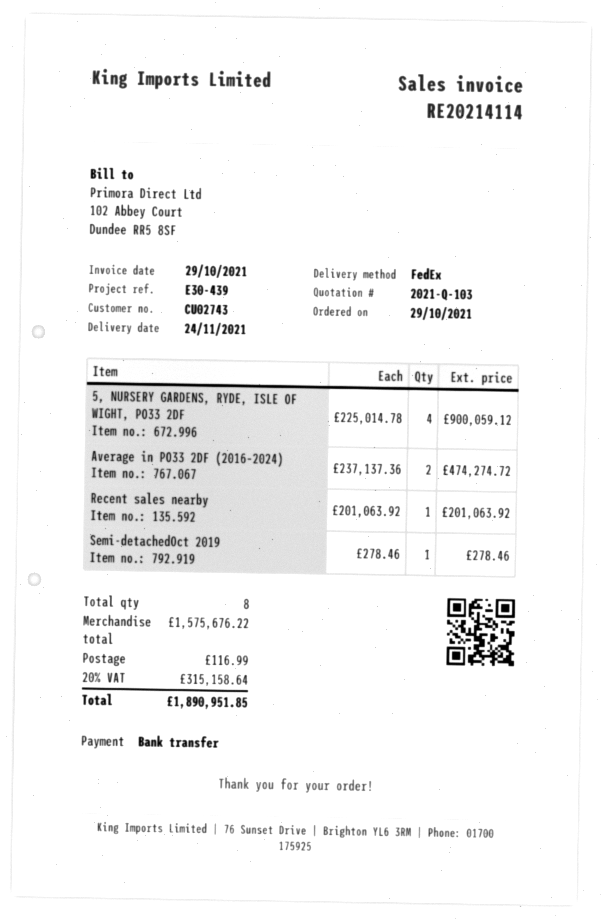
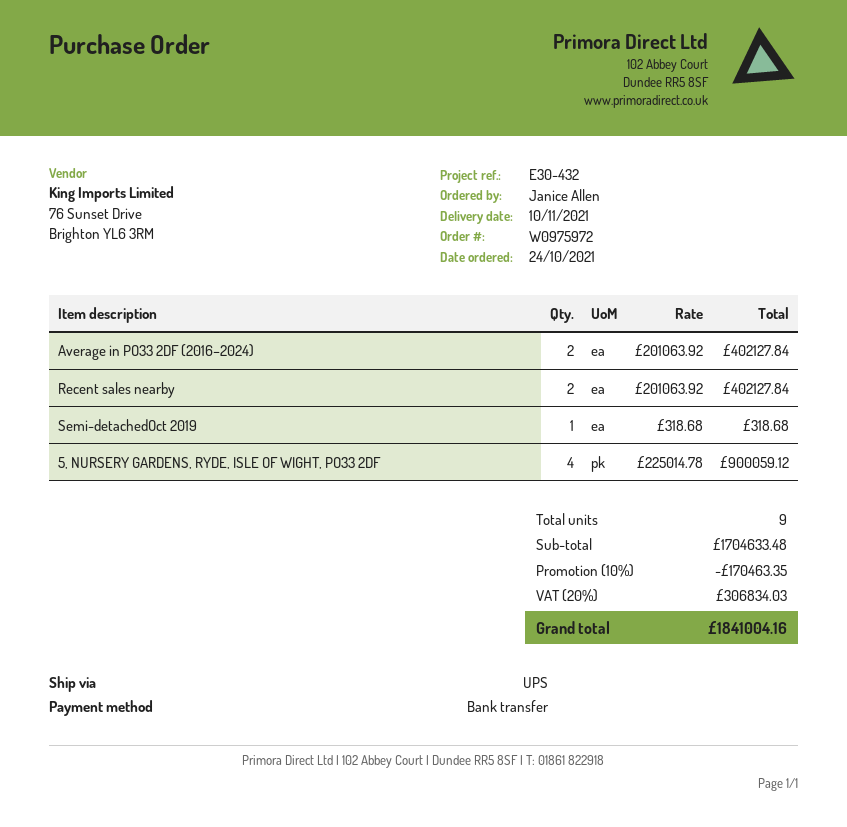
order date: 2021-10-29 -> 2021-10-24
delivery date: 2021-11-24 -> 2021-11-10
reference: E30-439 -> E30-432
shipping method: FedEx -> UPS
Average in PO33 2DF (2016–2024): 2 x 237137.36 = 474274.72 -> 2 x 201063.92 = 402127.84
Recent sales nearby: 1 x 201063.92 = 201063.92 -> 2 x 201063.92 = 402127.84
Semi-detachedOct 2019: 1 x 278.46 = 278.46 -> 1 x 318.68 = 318.68
total quantity: 8 -> 9
subtotal: 1575676.22 -> 1704633.48
discount: none -> 10% = 170463.35
shipping: 116.99 -> none
tax: 20% = 315158.64 -> 20% = 306834.03
total: 1890951.85 -> 1841004.16

